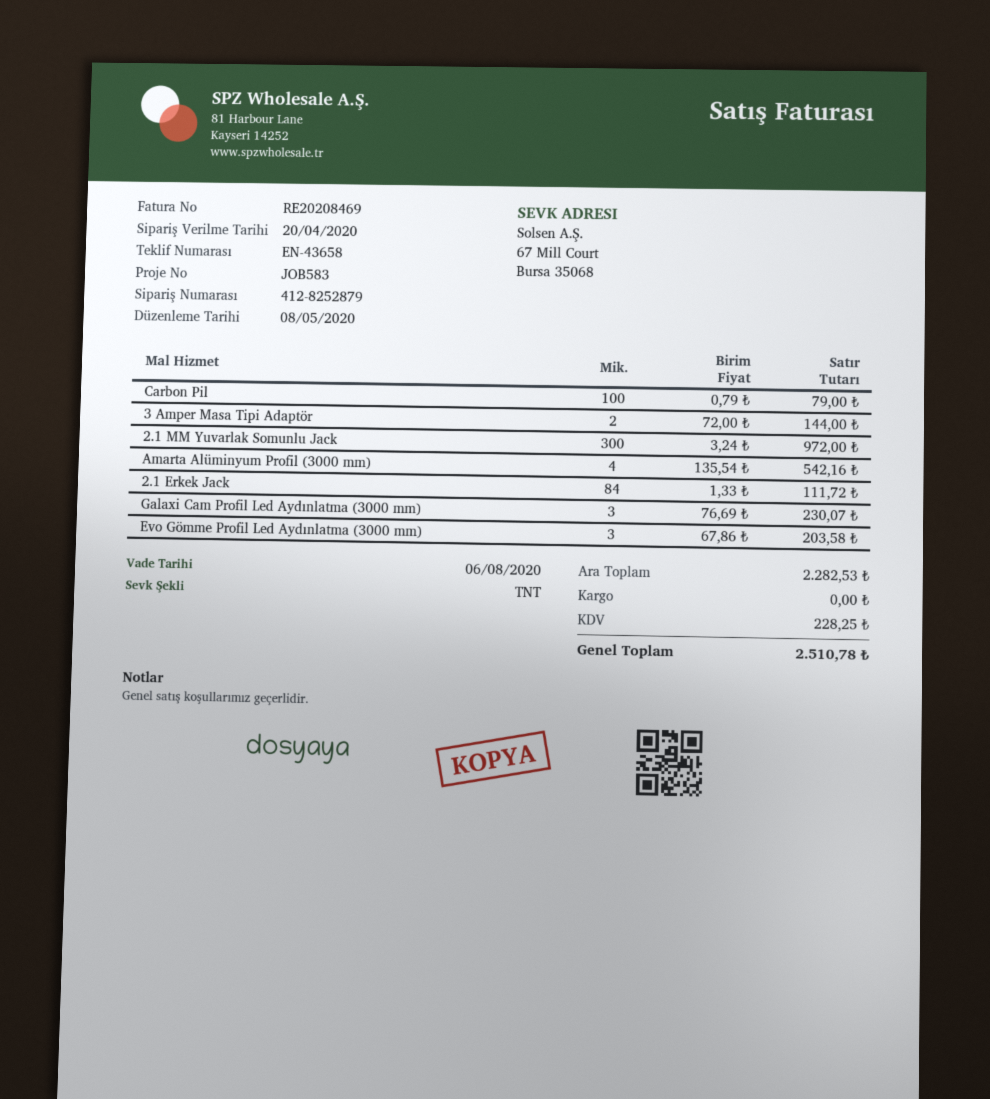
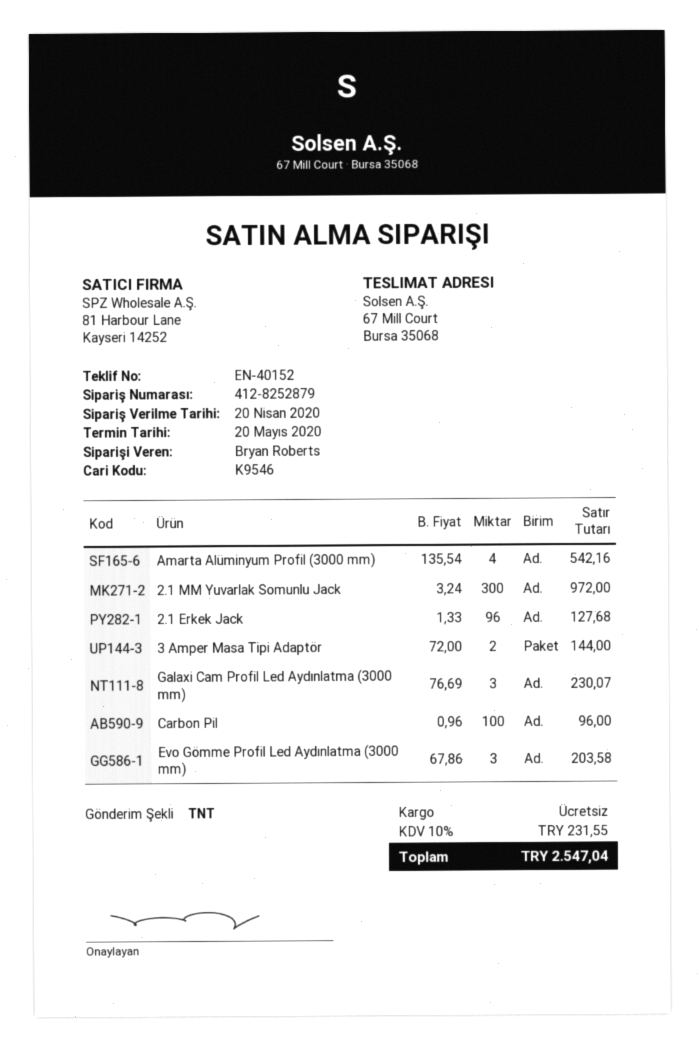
quote number: EN-43658 -> EN-40152
Carbon Pil: 100 x 0.79 = 79.00 -> 100 x 0.96 = 96.00
2.1 Erkek Jack: 84 x 1.33 = 111.72 -> 96 x 1.33 = 127.68
tax: 228.25 -> 231.55
total: 2510.78 -> 2547.04

